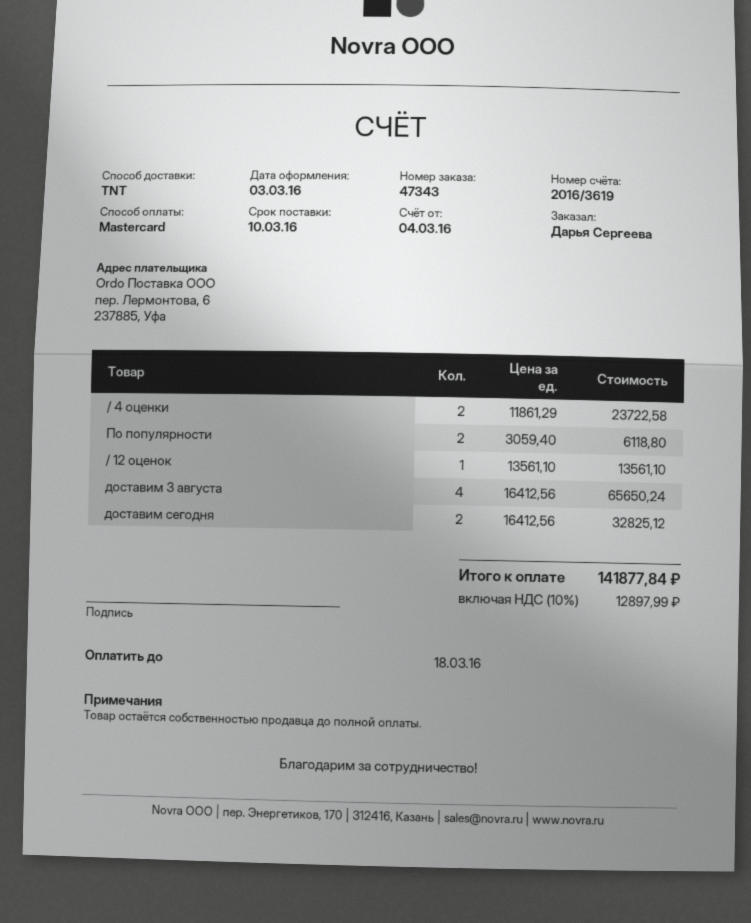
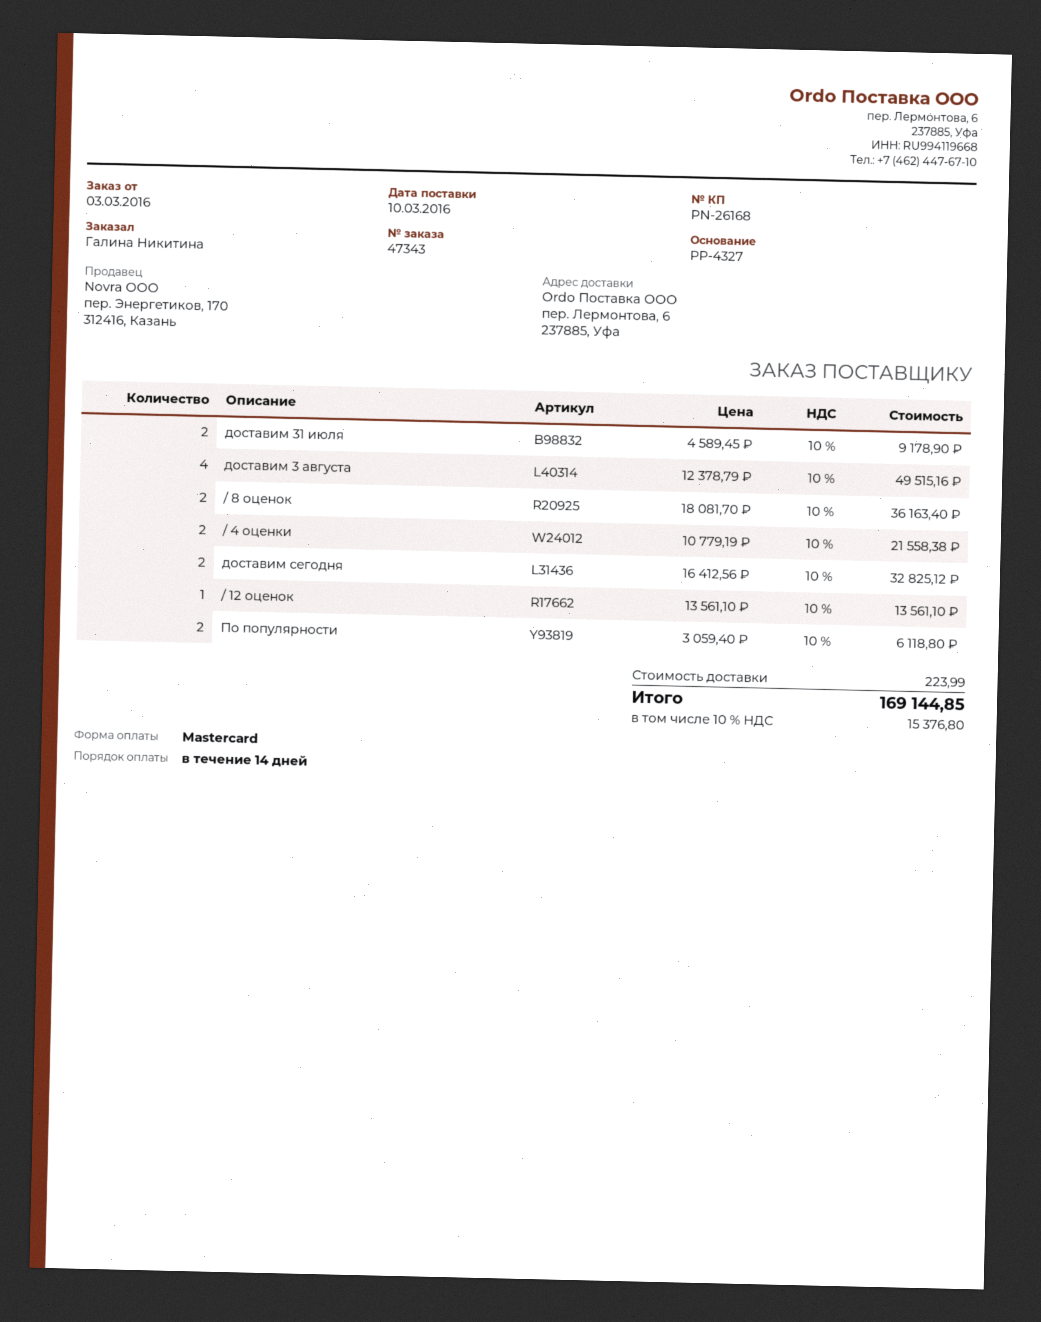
ordered by: Дарья Сергеева -> Галина Никитина
/ 4 оценки: 2 x 11861.29 = 23722.58 -> 2 x 10779.19 = 21558.38
доставим 3 августа: 4 x 16412.56 = 65650.24 -> 4 x 12378.79 = 49515.16
доставим 31 июля: none -> 2 x 4589.45 = 9178.90
/ 8 оценок: none -> 2 x 18081.70 = 36163.40
shipping: none -> 223.99
tax: 10% = 12897.99 -> 10% = 15376.80
total: 141877.84 -> 169144.85

